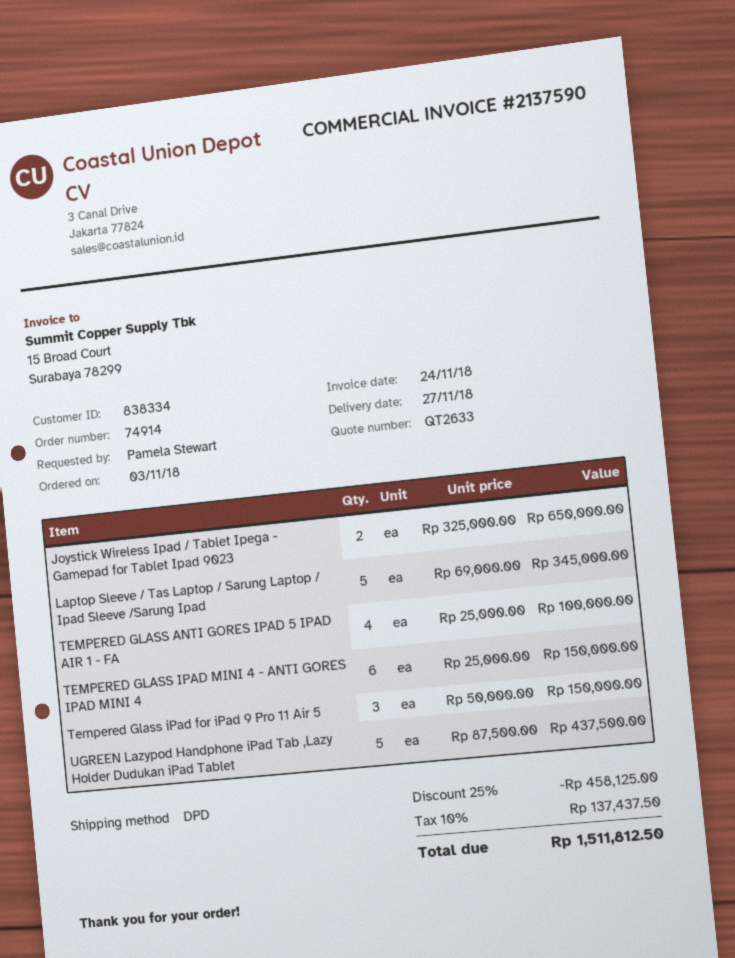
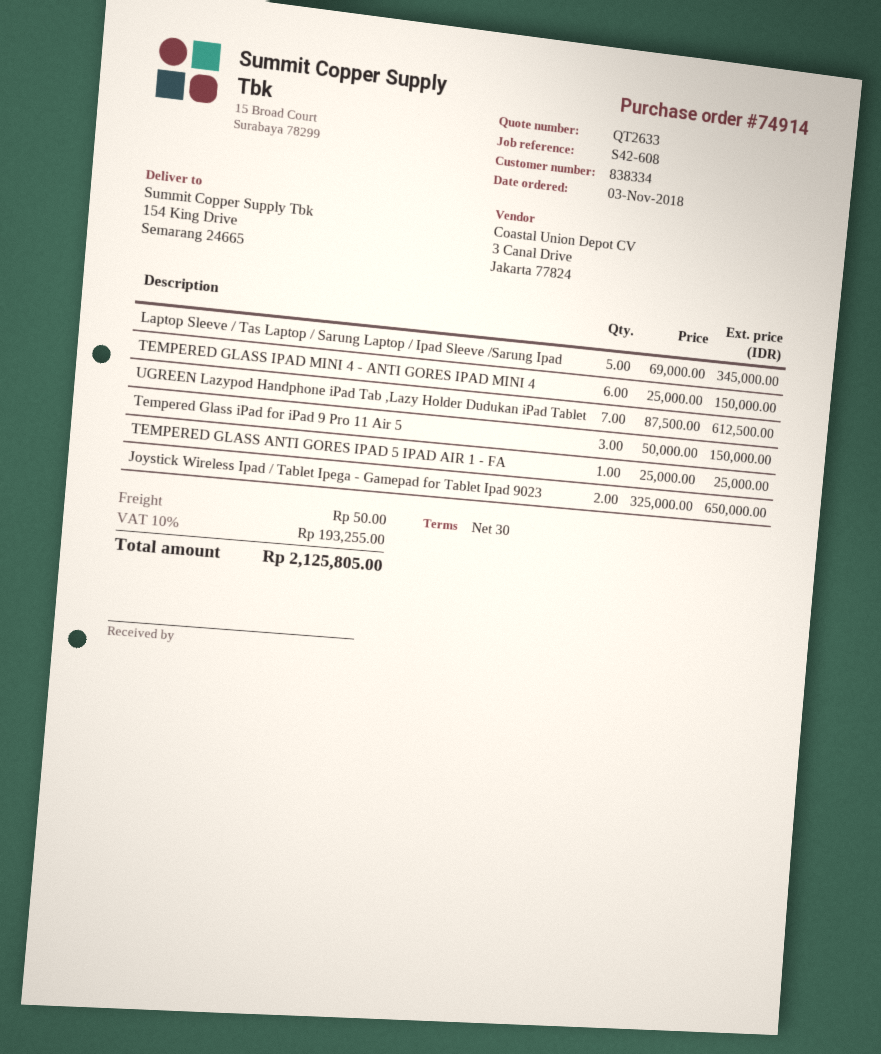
TEMPERED GLASS ANTI GORES IPAD 5 IPAD AIR 1 - FA: 4 x 25000.00 = 100000.00 -> 1 x 25000.00 = 25000.00
UGREEN Lazypod Handphone iPad Tab ,Lazy Holder Dudukan iPad Tablet: 5 x 87500.00 = 437500.00 -> 7 x 87500.00 = 612500.00
discount: 25% = 458125.00 -> none
shipping: none -> 50.00
tax: 10% = 137437.50 -> 10% = 193255.00
total: 1511812.50 -> 2125805.00

